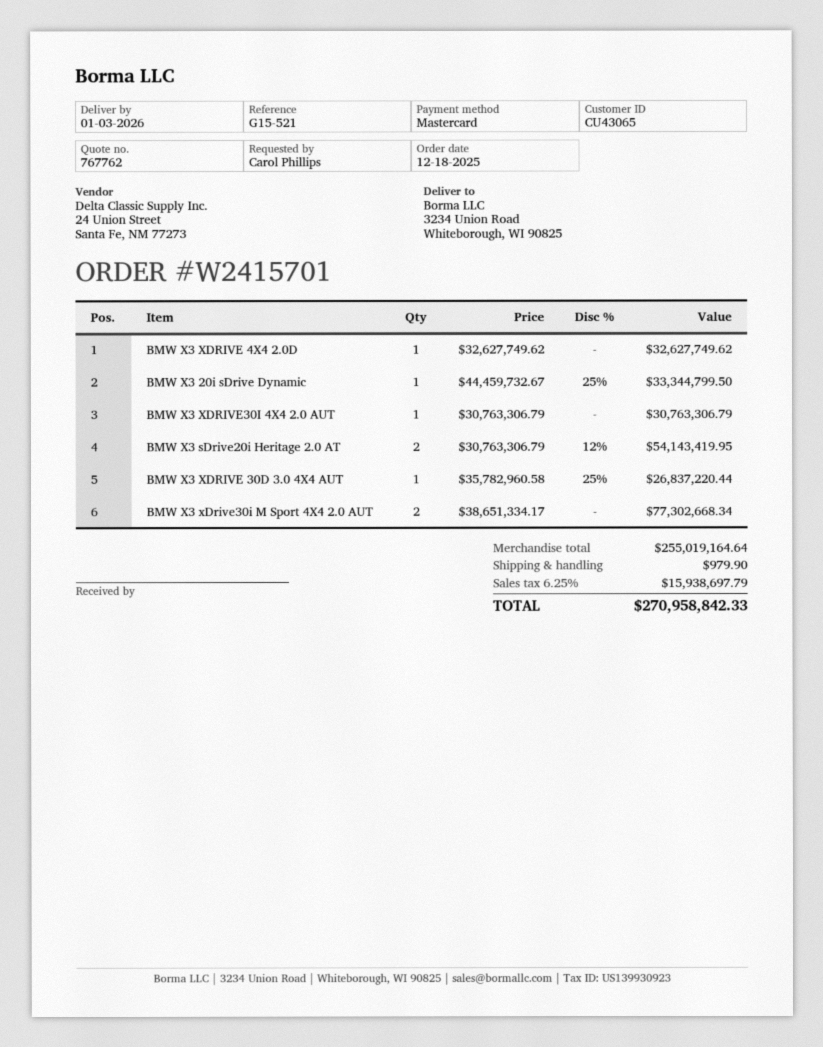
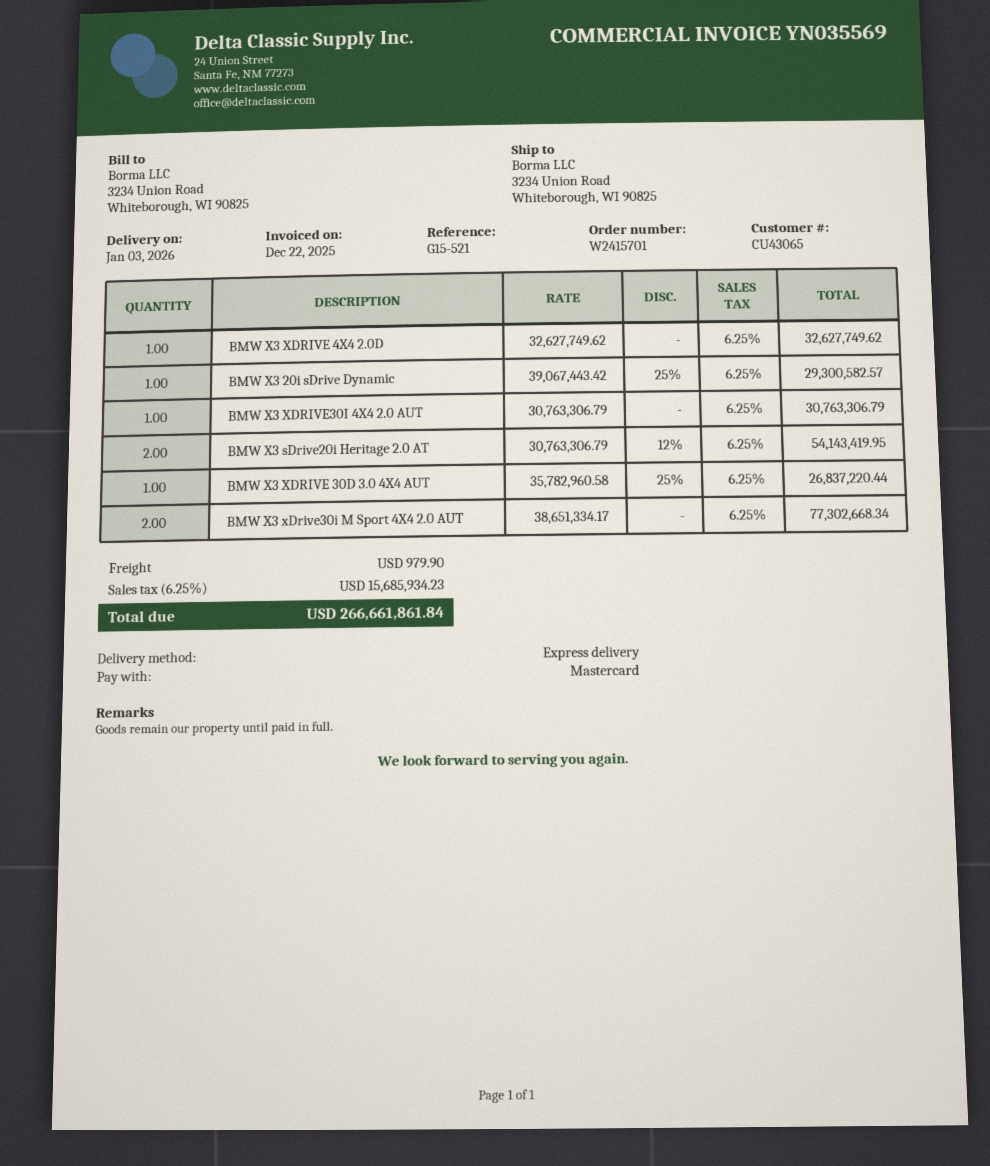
BMW X3 20i sDrive Dynamic: 1 x 44459732.67 - 25% = 33344799.50 -> 1 x 39067443.42 - 25% = 29300582.57
tax: 6.25% = 15938697.79 -> 6.25% = 15685934.23
total: 270958842.33 -> 266661861.84

